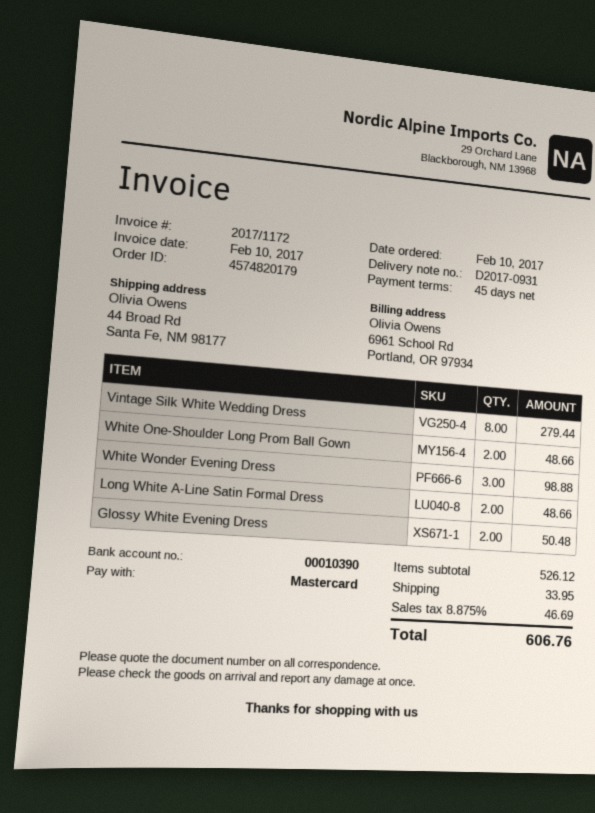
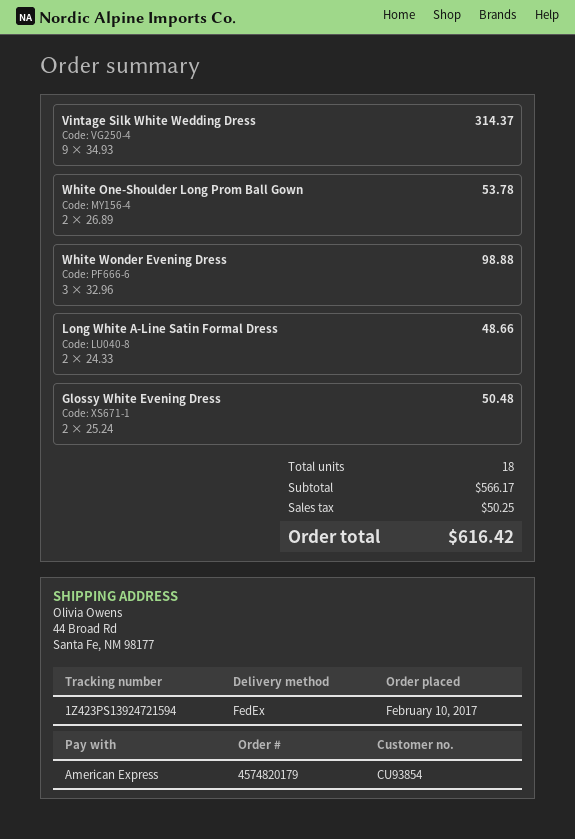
payment method: Mastercard -> American Express
Vintage Silk White Wedding Dress: 8 for 279.44 -> 9 for 314.37
White One-Shoulder Long Prom Ball Gown: 2 for 48.66 -> 2 for 53.78
subtotal: 526.12 -> 566.17
shipping: 33.95 -> none
tax: 46.69 -> 50.25
total: 606.76 -> 616.42

